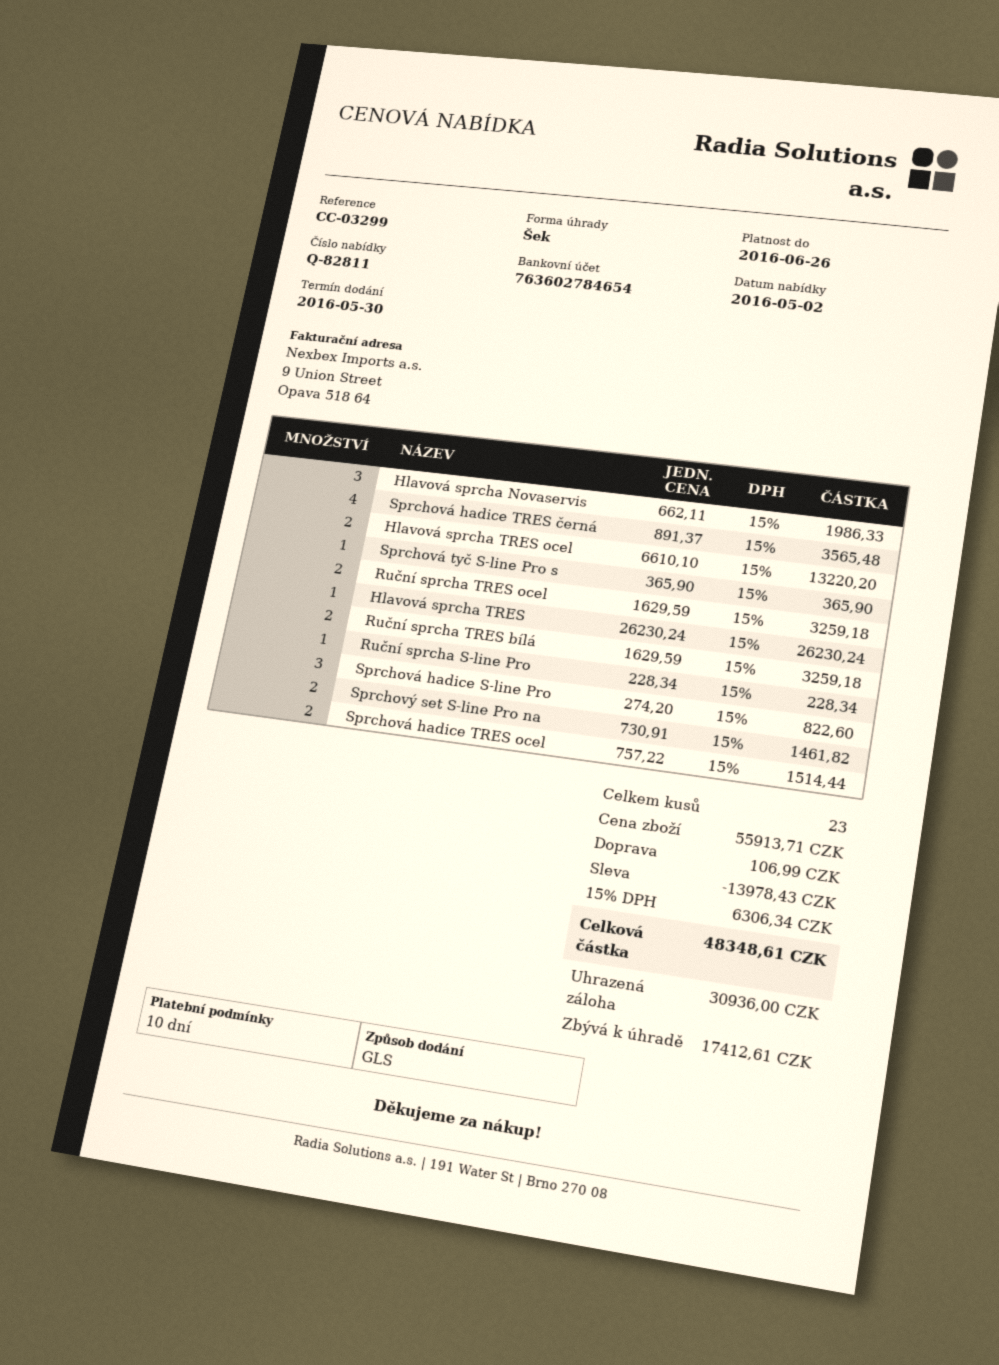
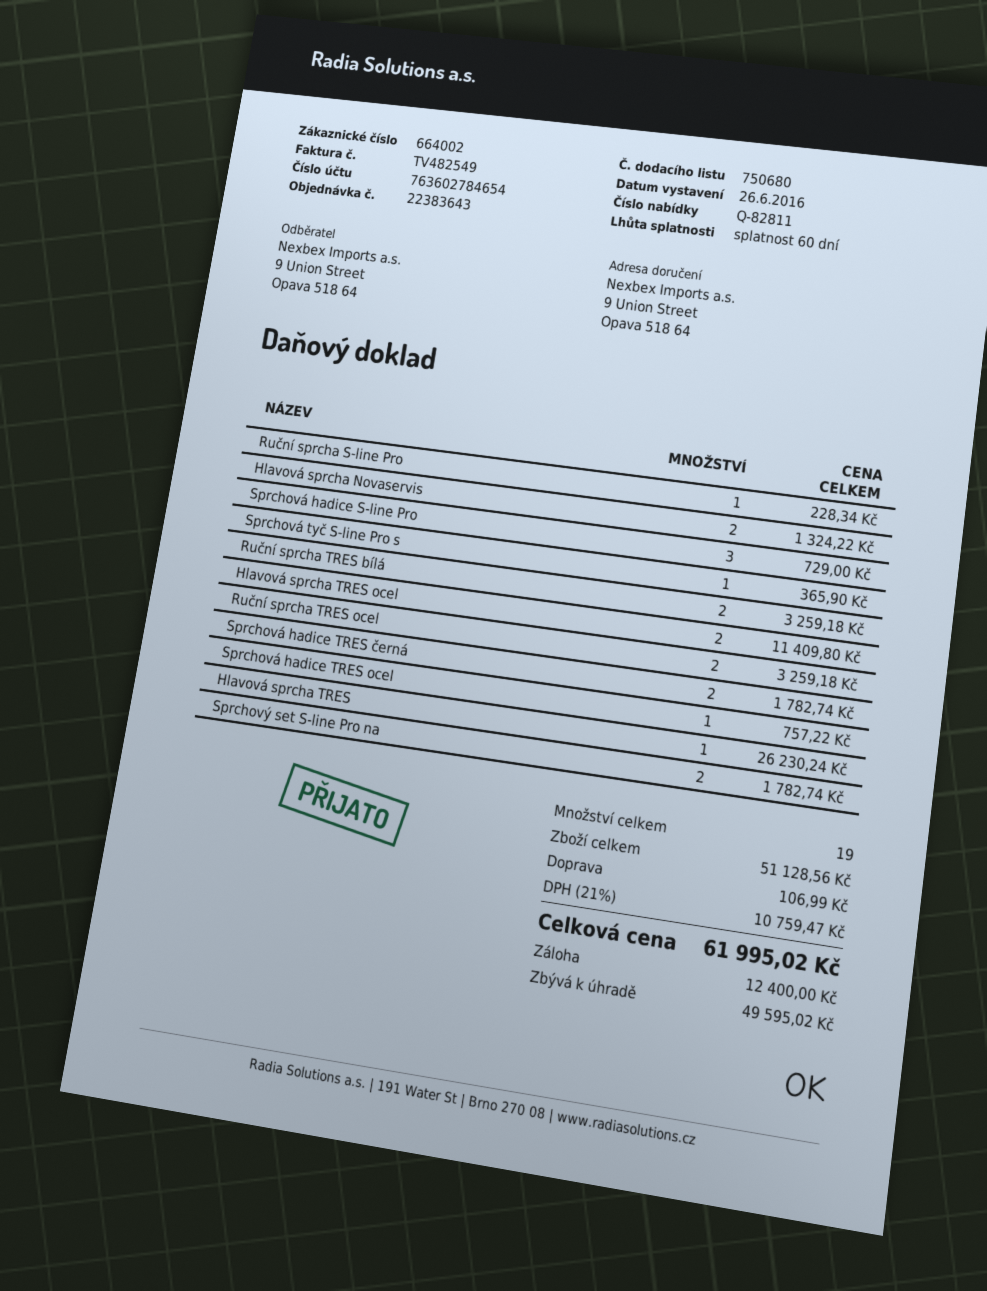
payment terms: 10 days -> 60 days
Hlavová sprcha Novaservis: 3 for 1986.33 -> 2 for 1324.22
Sprchová hadice TRES černá: 4 for 3565.48 -> 2 for 1782.74
Hlavová sprcha TRES ocel: 2 for 13220.20 -> 2 for 11409.80
Sprchová hadice S-line Pro: 3 for 822.60 -> 3 for 729.00
Sprchový set S-line Pro na: 2 for 1461.82 -> 2 for 1782.74
Sprchová hadice TRES ocel: 2 for 1514.44 -> 1 for 757.22
total quantity: 23 -> 19
subtotal: 55913.71 -> 51128.56
discount: 13978.43 -> none
tax: 15% = 6306.34 -> 21% = 10759.47
total: 48348.61 -> 61995.02
deposit: 30936.00 -> 12400.00
balance: 17412.61 -> 49595.02

